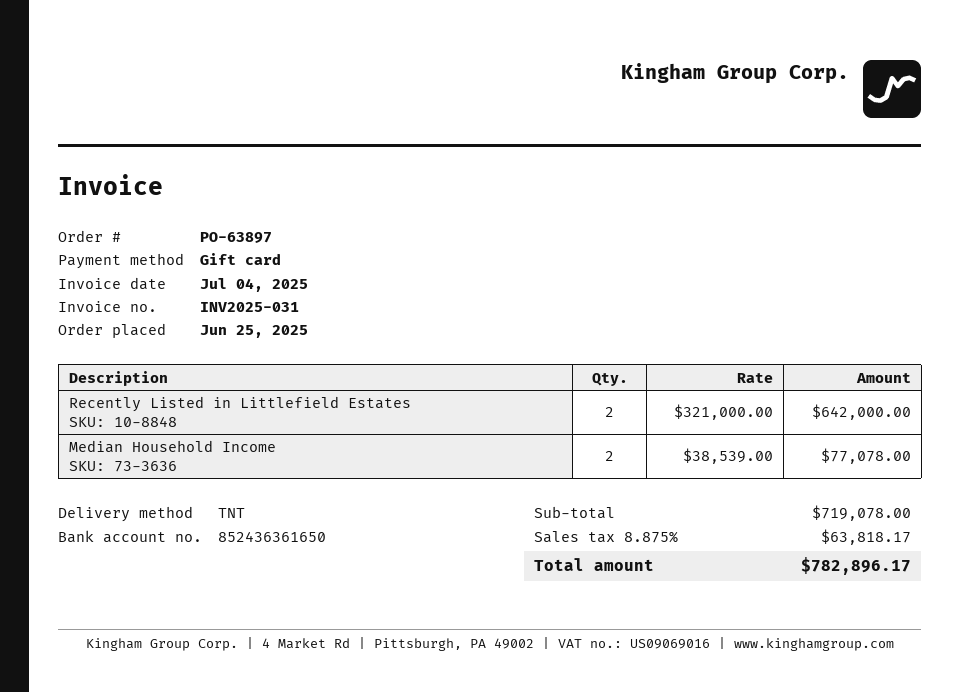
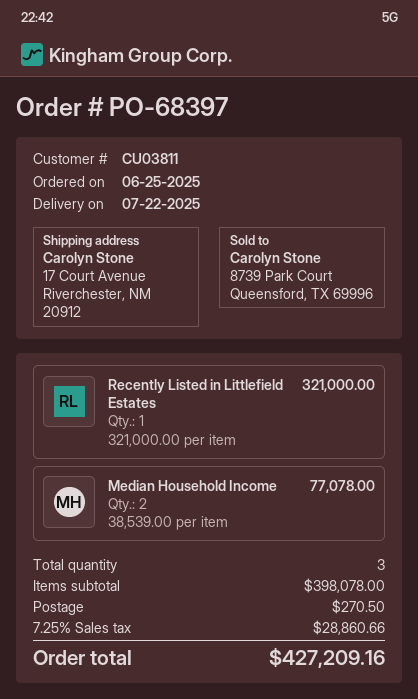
order number: PO-63897 -> PO-68397
Recently Listed in Littlefield Estates: 2 x 321000.00 = 642000.00 -> 1 x 321000.00 = 321000.00
subtotal: 719078.00 -> 398078.00
shipping: none -> 270.50
tax: 8.875% = 63818.17 -> 7.25% = 28860.66
total: 782896.17 -> 427209.16

